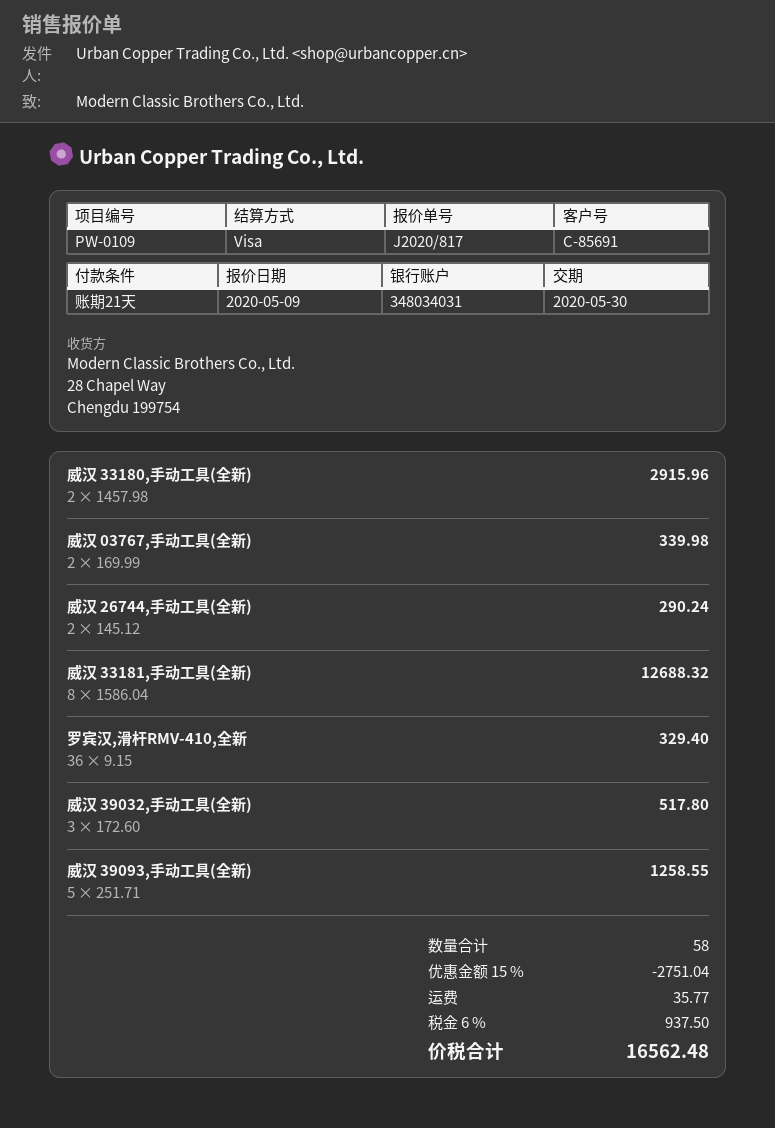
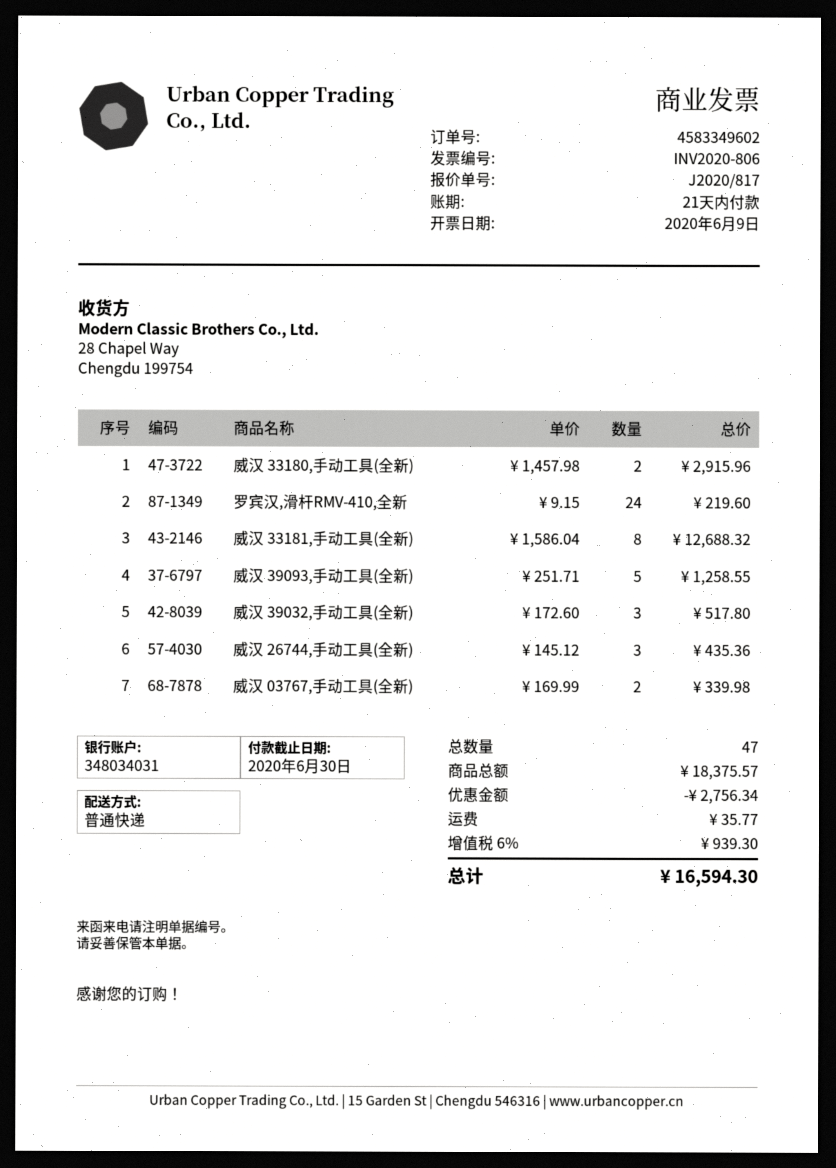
威汉 26744,手动工具(全新): 2 x 145.12 = 290.24 -> 3 x 145.12 = 435.36
罗宾汉,滑杆RMV-410,全新: 36 x 9.15 = 329.40 -> 24 x 9.15 = 219.60
total quantity: 58 -> 47
discount: 2751.04 -> 2756.34
tax: 6% = 937.50 -> 6% = 939.30
total: 16562.48 -> 16594.30

